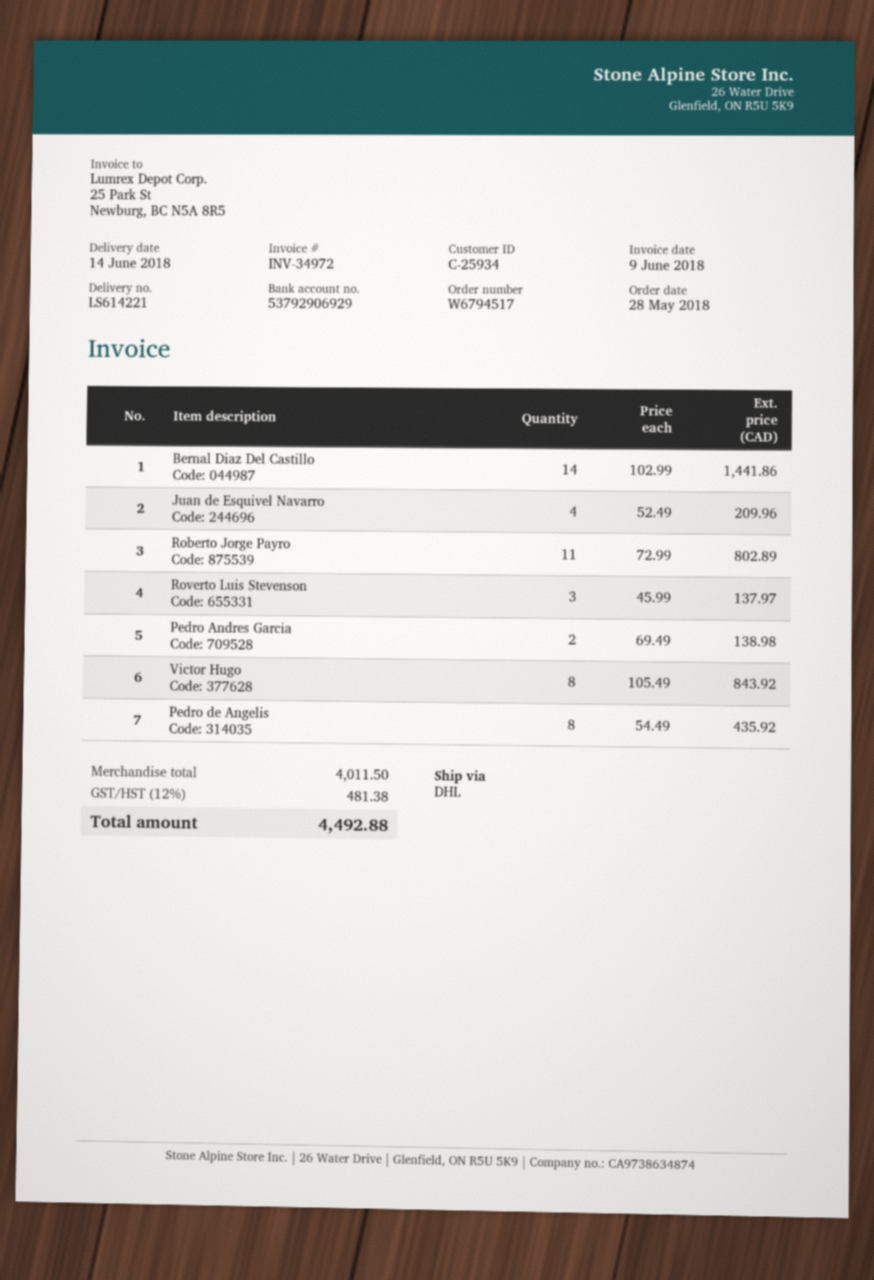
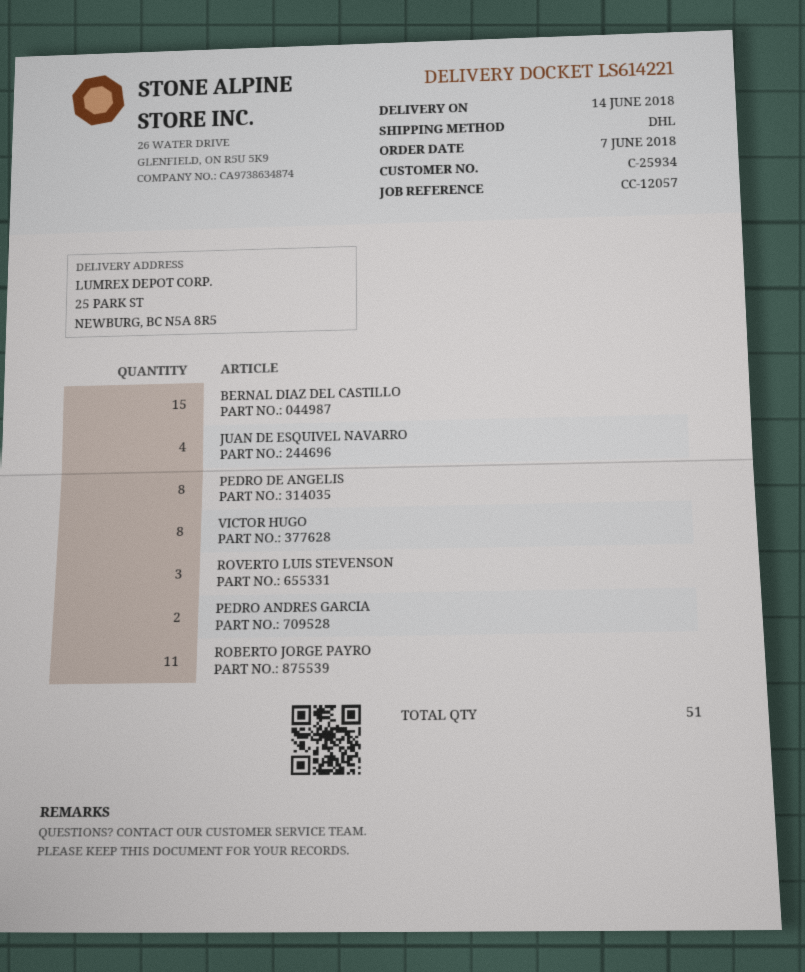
order date: 2018-05-28 -> 2018-06-07
Bernal Diaz Del Castillo: 14 -> 15

